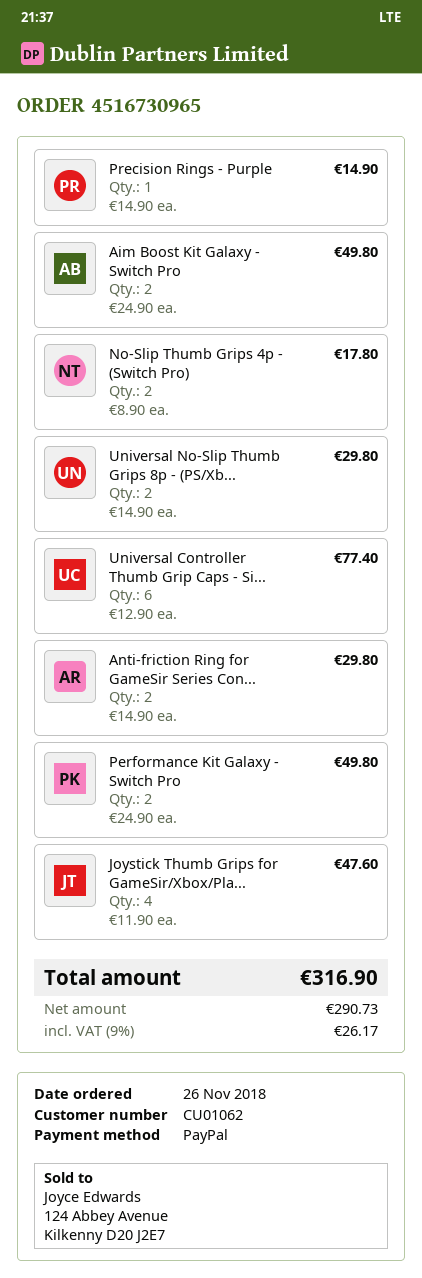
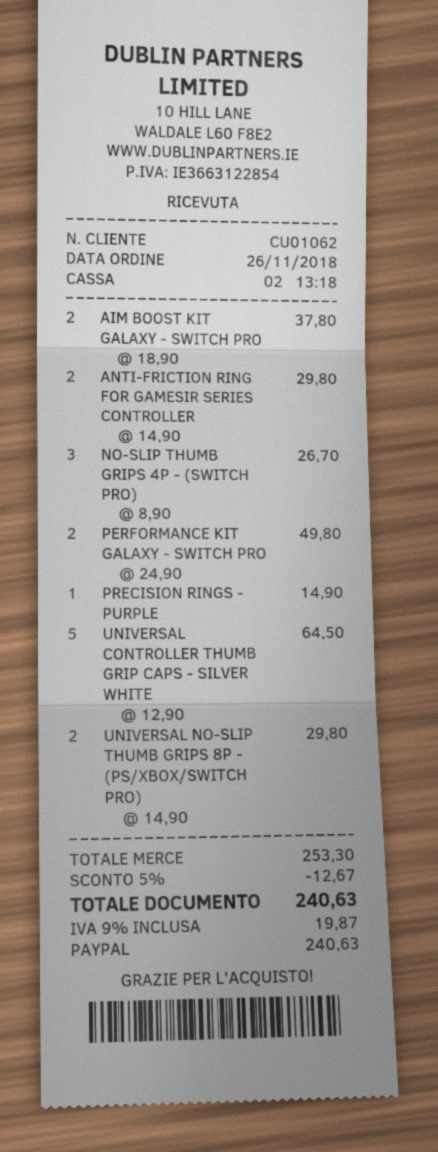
Aim Boost Kit Galaxy - Switch Pro: 2 x 24.90 = 49.80 -> 2 x 18.90 = 37.80
No-Slip Thumb Grips 4p - (Switch Pro): 2 x 8.90 = 17.80 -> 3 x 8.90 = 26.70
Universal Controller Thumb Grip Caps - Si...: 6 x 12.90 = 77.40 -> 5 x 12.90 = 64.50
Joystick Thumb Grips for GameSir/Xbox/Pla...: 4 x 11.90 = 47.60 -> none
discount: none -> 5% = 12.67
tax: 9% = 26.17 -> 9% = 19.87
total: 316.90 -> 240.63

